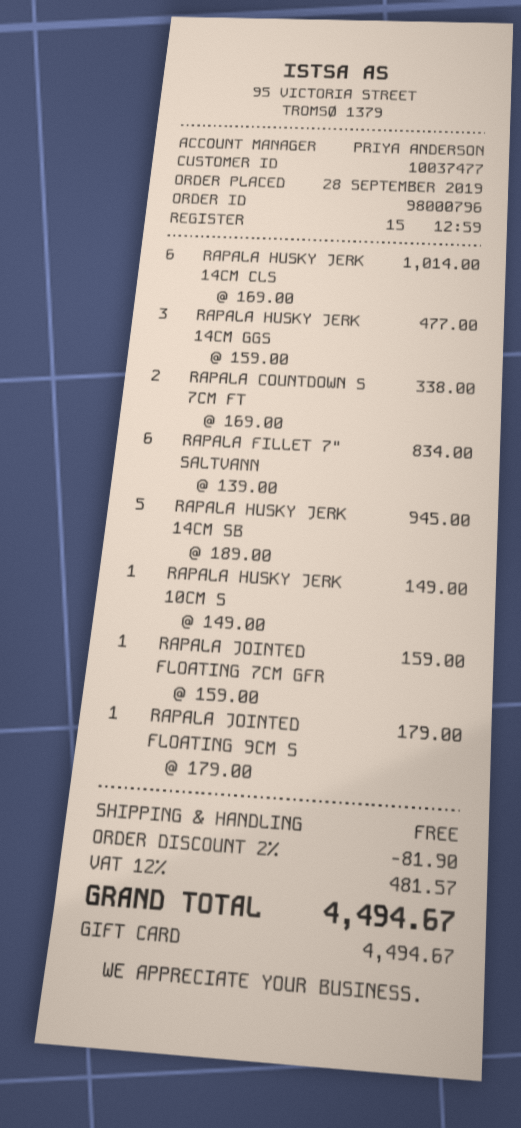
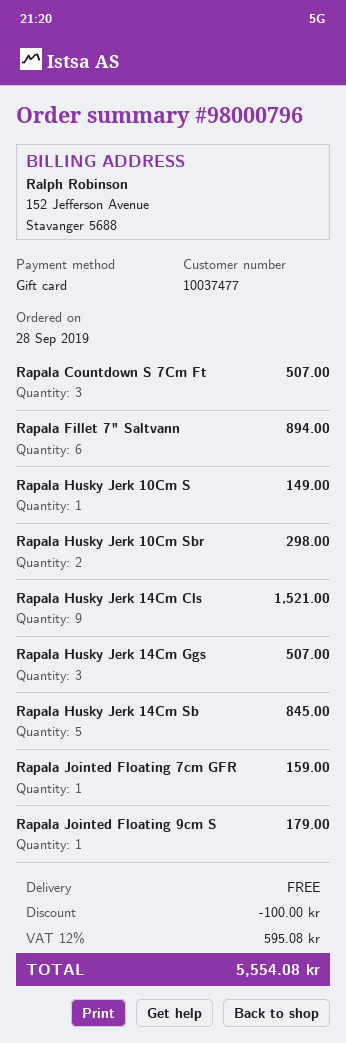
RAPALA HUSKY JERK 14CM CLS: 6 for 1014.00 -> 9 for 1521.00
RAPALA HUSKY JERK 14CM GGS: 3 for 477.00 -> 3 for 507.00
RAPALA COUNTDOWN S 7CM FT: 2 for 338.00 -> 3 for 507.00
RAPALA FILLET 7" SALTVANN: 6 for 834.00 -> 6 for 894.00
RAPALA HUSKY JERK 14CM SB: 5 for 945.00 -> 5 for 845.00
Rapala Husky Jerk 10Cm Sbr: none -> 2 for 298.00
discount: 81.90 -> 100.00
tax: 12% = 481.57 -> 12% = 595.08
total: 4494.67 -> 5554.08

